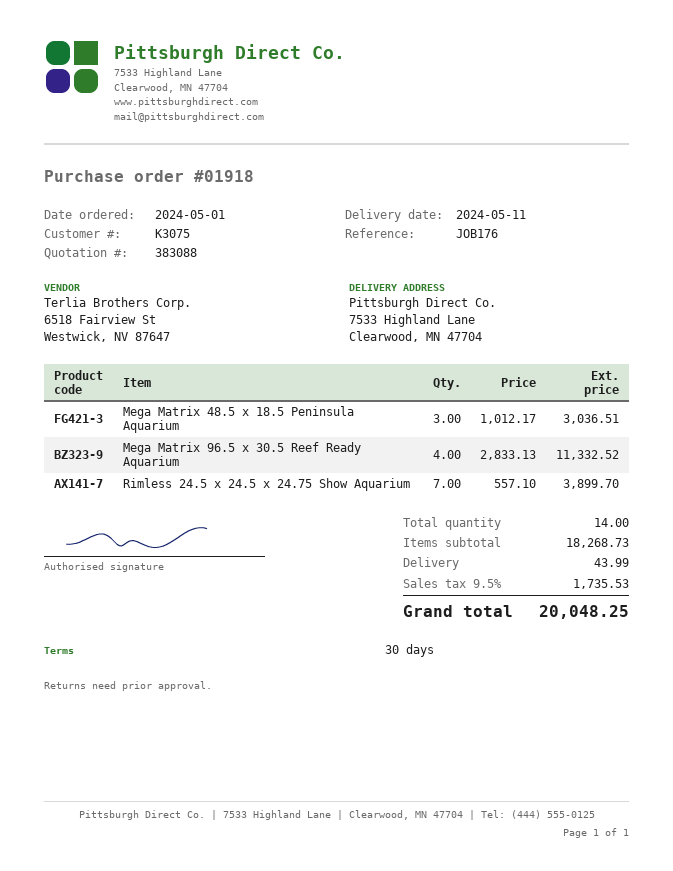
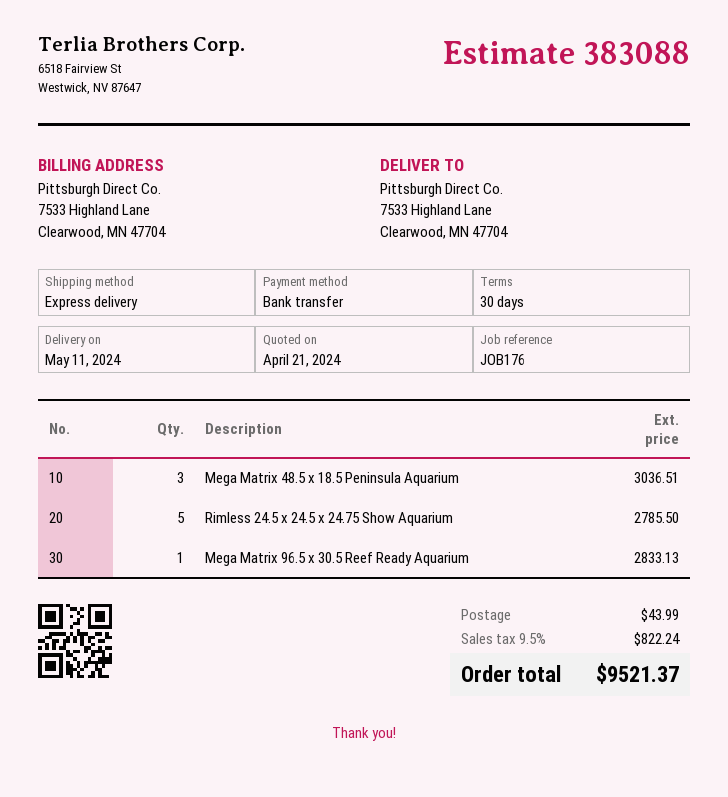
Mega Matrix 96.5 x 30.5 Reef Ready Aquarium: 4 for 11332.52 -> 1 for 2833.13
Rimless 24.5 x 24.5 x 24.75 Show Aquarium: 7 for 3899.70 -> 5 for 2785.50
tax: 9.5% = 1735.53 -> 9.5% = 822.24
total: 20048.25 -> 9521.37

